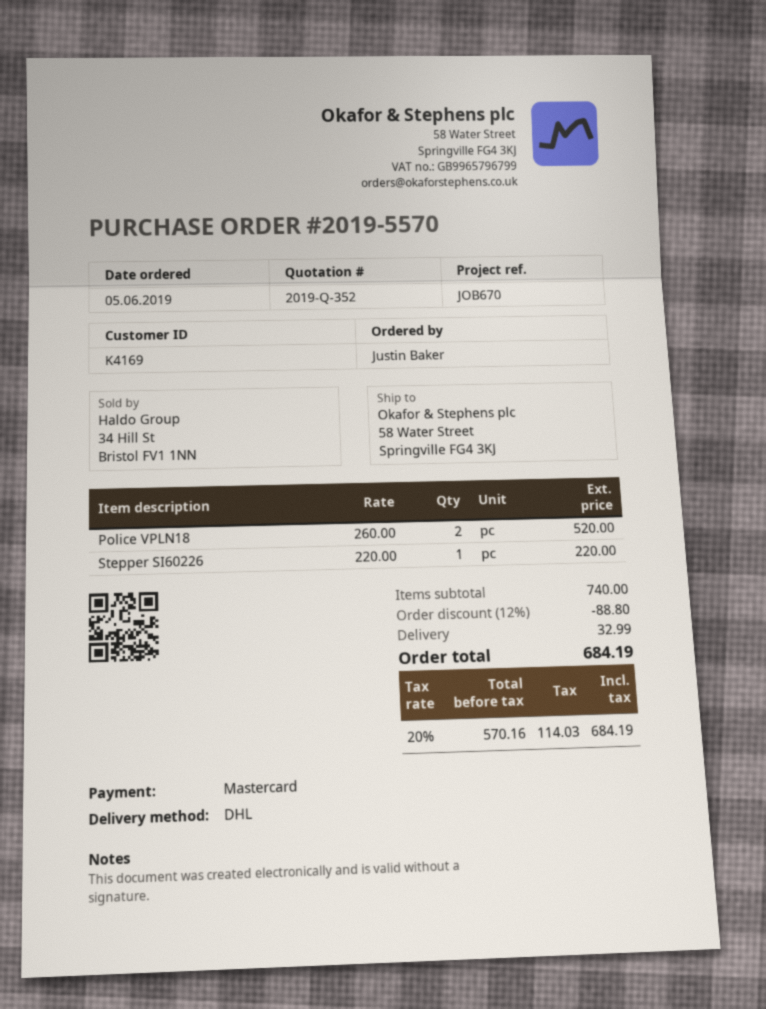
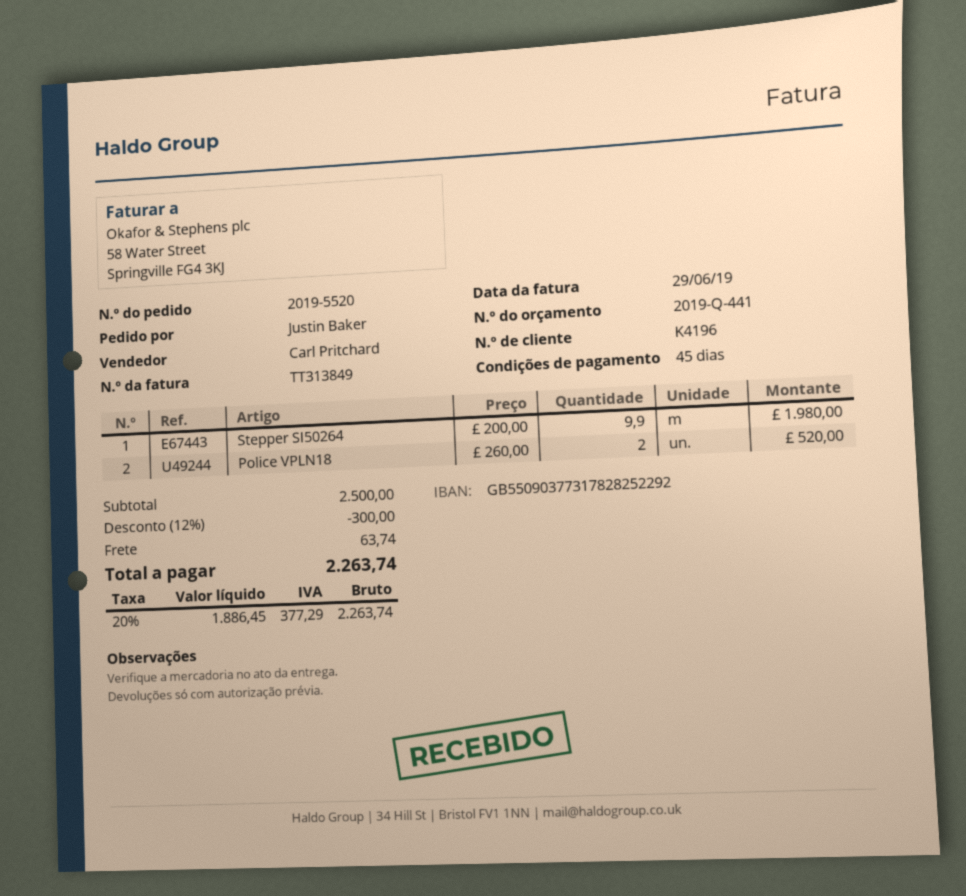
quote number: 2019-Q-352 -> 2019-Q-441
order number: 2019-5570 -> 2019-5520
customer number: K4169 -> K4196
Stepper SI60226: 1 x 220.00 = 220.00 -> none
Stepper SI50264: none -> 9.9 x 200.00 = 1980.00
subtotal: 740.00 -> 2500.00
discount: 12% = 88.80 -> 12% = 300.00
shipping: 32.99 -> 63.74
net: 570.16 -> 1886.45
tax: 20% = 114.03 -> 20% = 377.29
total: 684.19 -> 2263.74

